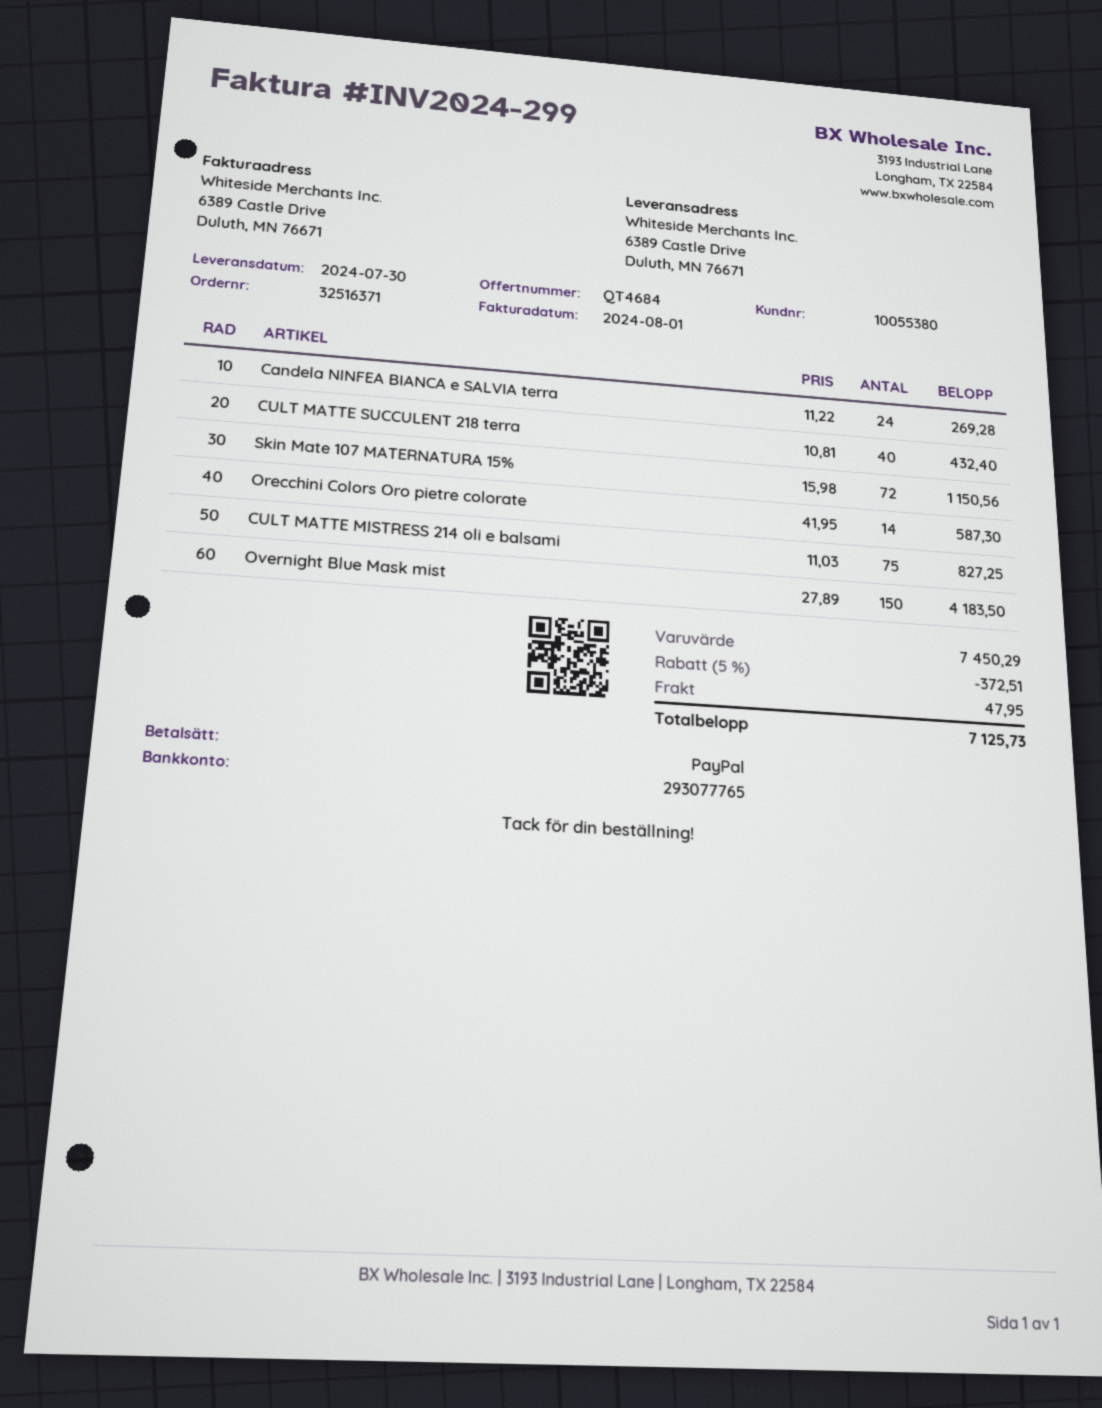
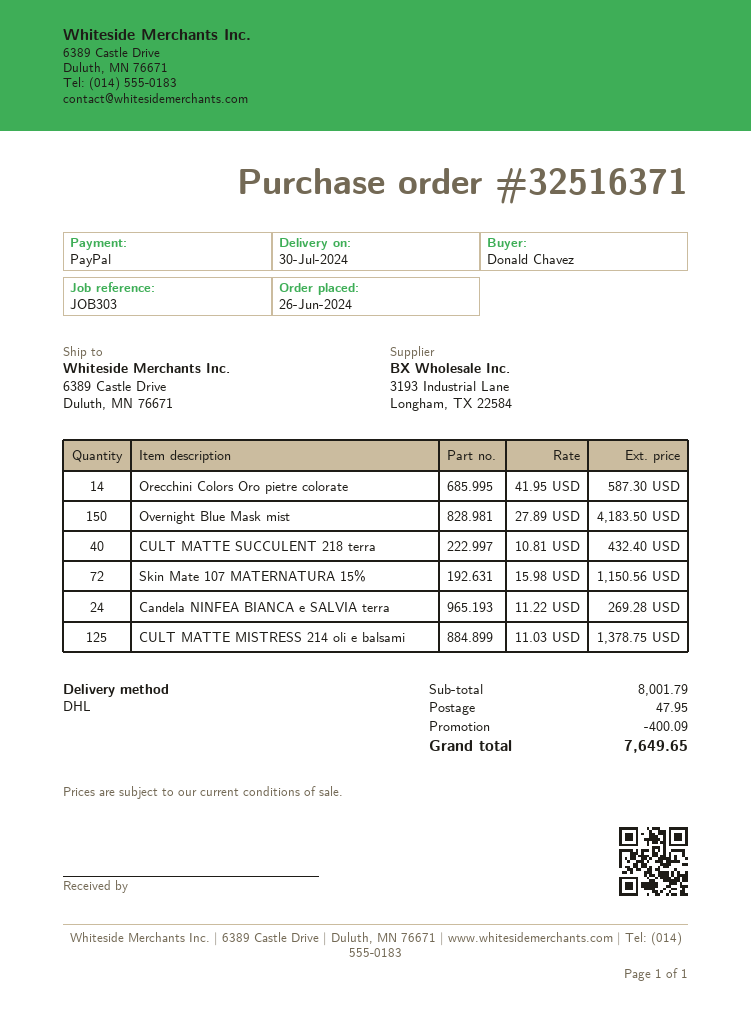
CULT MATTE MISTRESS 214 oli e balsami: 75 x 11.03 = 827.25 -> 125 x 11.03 = 1378.75
subtotal: 7450.29 -> 8001.79
discount: 372.51 -> 400.09
total: 7125.73 -> 7649.65

